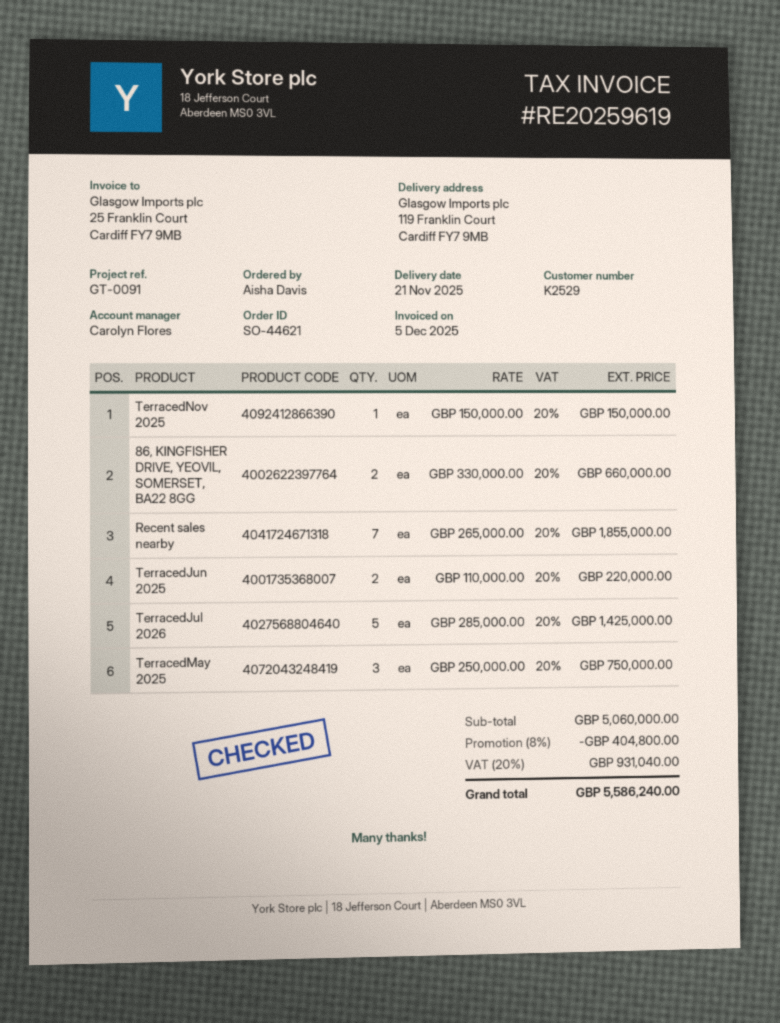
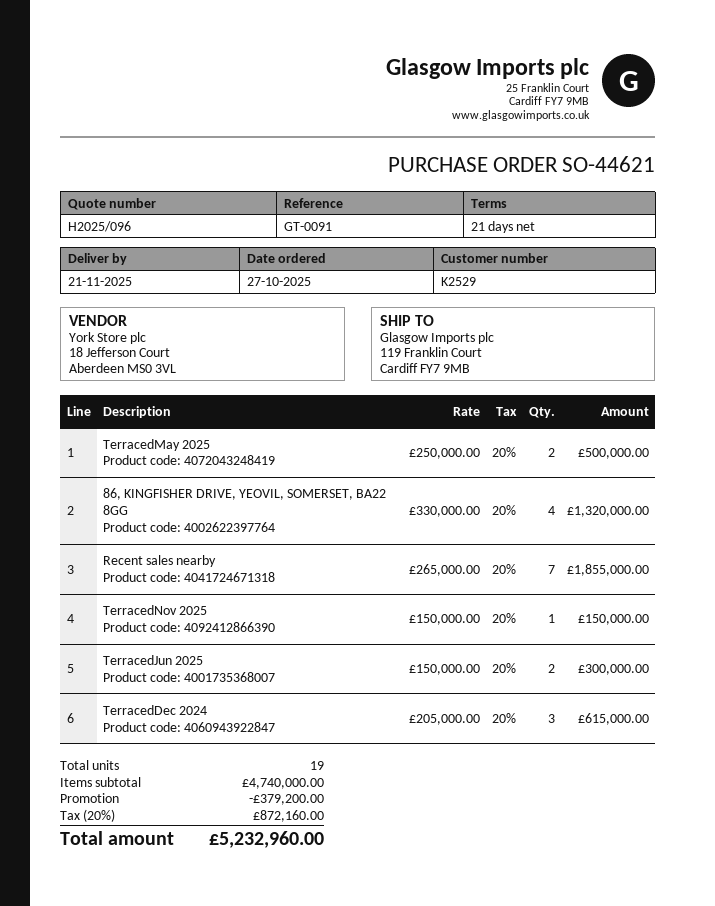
86, KINGFISHER DRIVE, YEOVIL, SOMERSET, BA22 8GG: 2 x 330000.00 = 660000.00 -> 4 x 330000.00 = 1320000.00
TerracedJun 2025: 2 x 110000.00 = 220000.00 -> 2 x 150000.00 = 300000.00
TerracedJul 2026: 5 x 285000.00 = 1425000.00 -> none
TerracedMay 2025: 3 x 250000.00 = 750000.00 -> 2 x 250000.00 = 500000.00
TerracedDec 2024: none -> 3 x 205000.00 = 615000.00
subtotal: 5060000.00 -> 4740000.00
discount: 404800.00 -> 379200.00
tax: 20% = 931040.00 -> 20% = 872160.00
total: 5586240.00 -> 5232960.00

